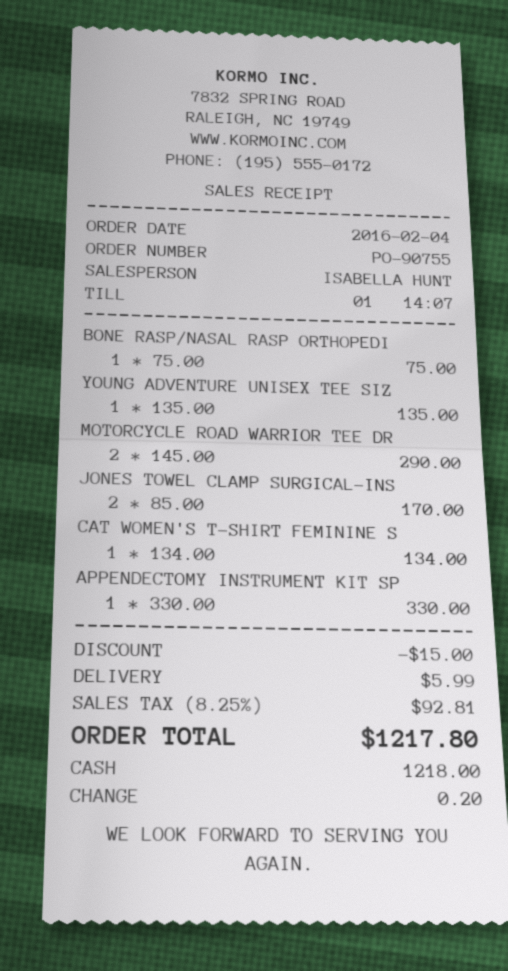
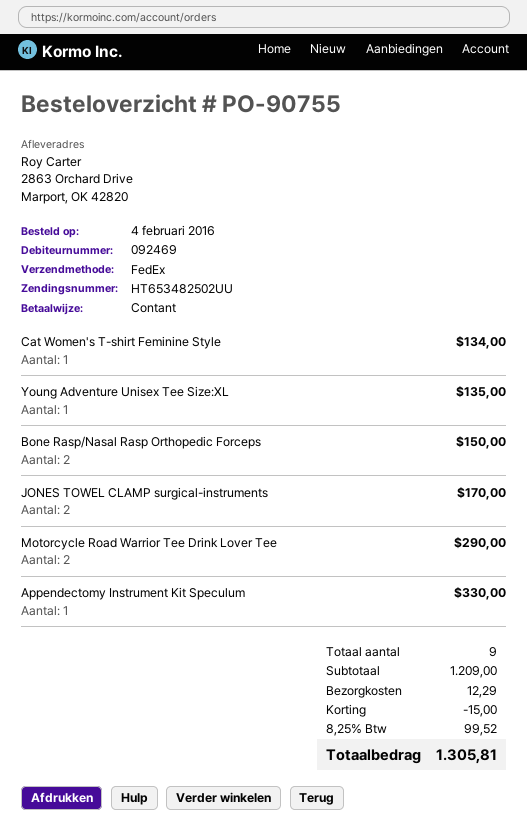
BONE RASP/NASAL RASP ORTHOPEDI: 1 for 75.00 -> 2 for 150.00
shipping: 5.99 -> 12.29
tax: 8.25% = 92.81 -> 8.25% = 99.52
total: 1217.80 -> 1305.81

